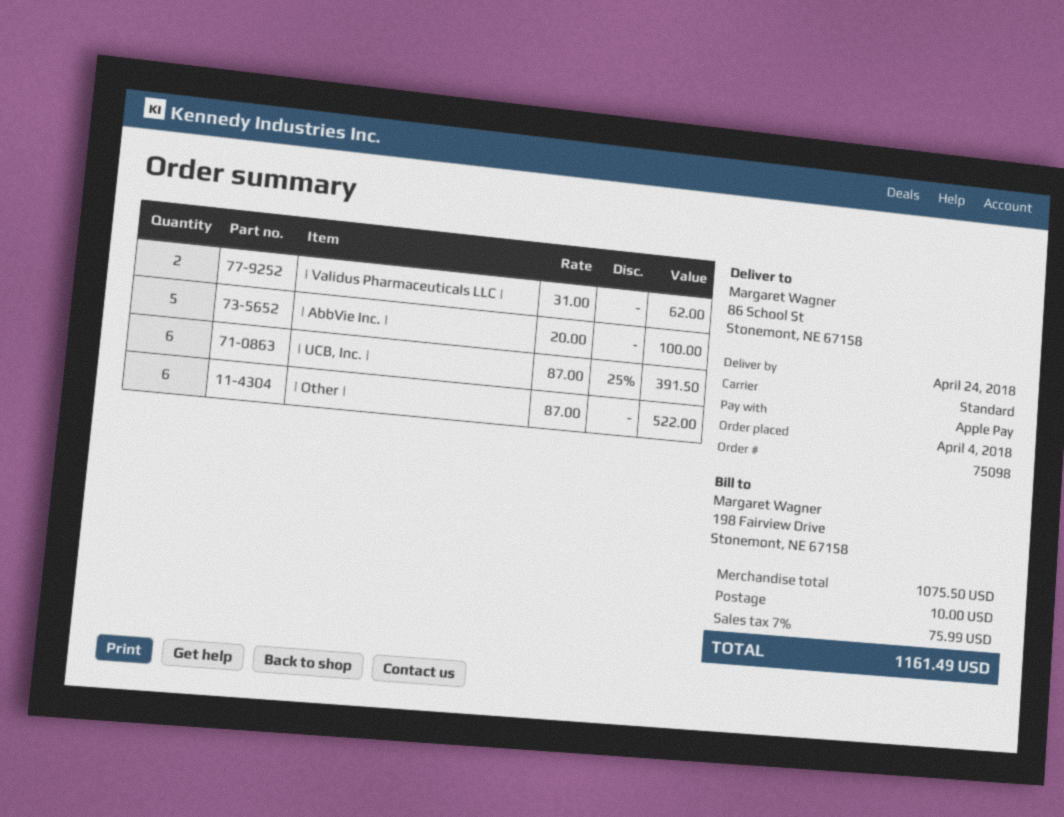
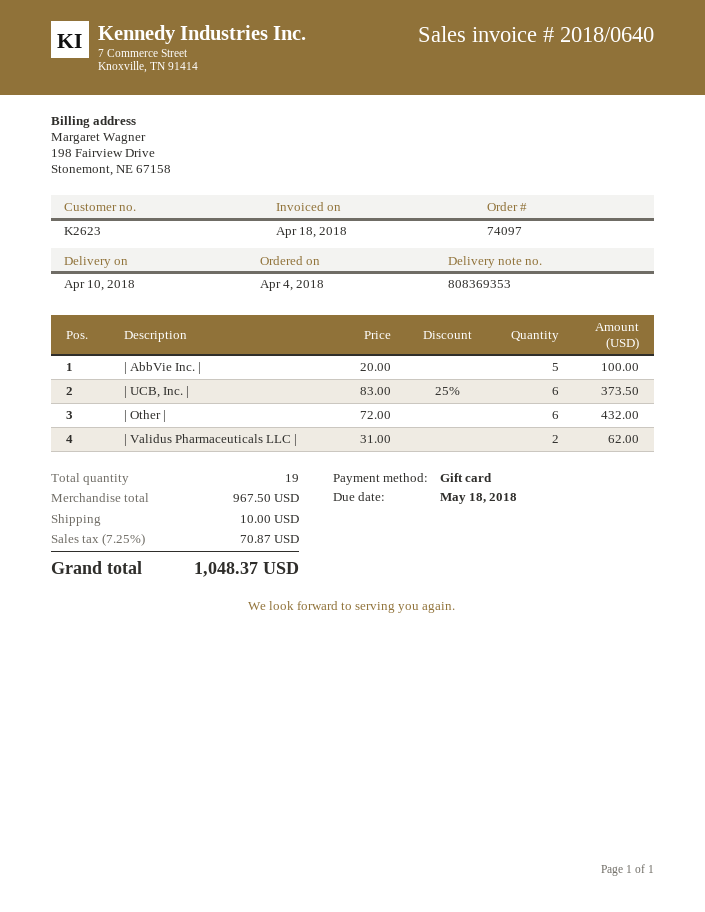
order number: 75098 -> 74097
delivery date: 2018-04-24 -> 2018-04-10
payment method: Apple Pay -> gift card
| UCB, Inc. |: 6 x 87.00 - 25% = 391.50 -> 6 x 83.00 - 25% = 373.50
| Other |: 6 x 87.00 = 522.00 -> 6 x 72.00 = 432.00
subtotal: 1075.50 -> 967.50
tax: 7% = 75.99 -> 7.25% = 70.87
total: 1161.49 -> 1048.37

